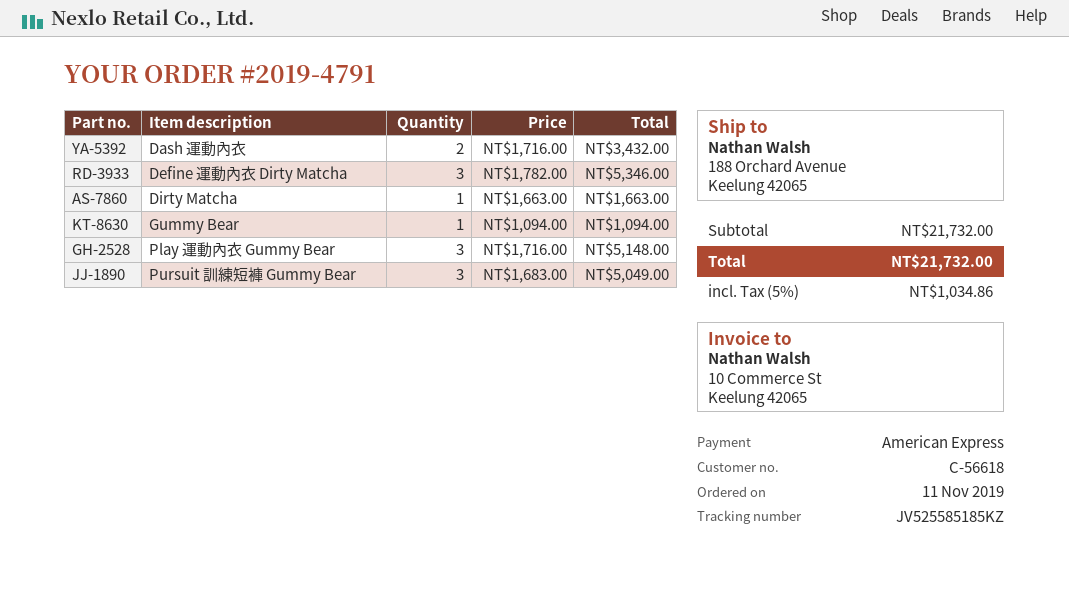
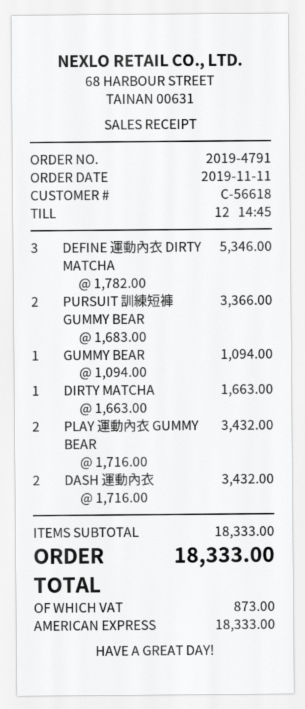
Play 運動內衣 Gummy Bear: 3 x 1716.00 = 5148.00 -> 2 x 1716.00 = 3432.00
Pursuit 訓練短褲 Gummy Bear: 3 x 1683.00 = 5049.00 -> 2 x 1683.00 = 3366.00
subtotal: 21732.00 -> 18333.00
tax: 1034.86 -> 873.00
total: 21732.00 -> 18333.00

